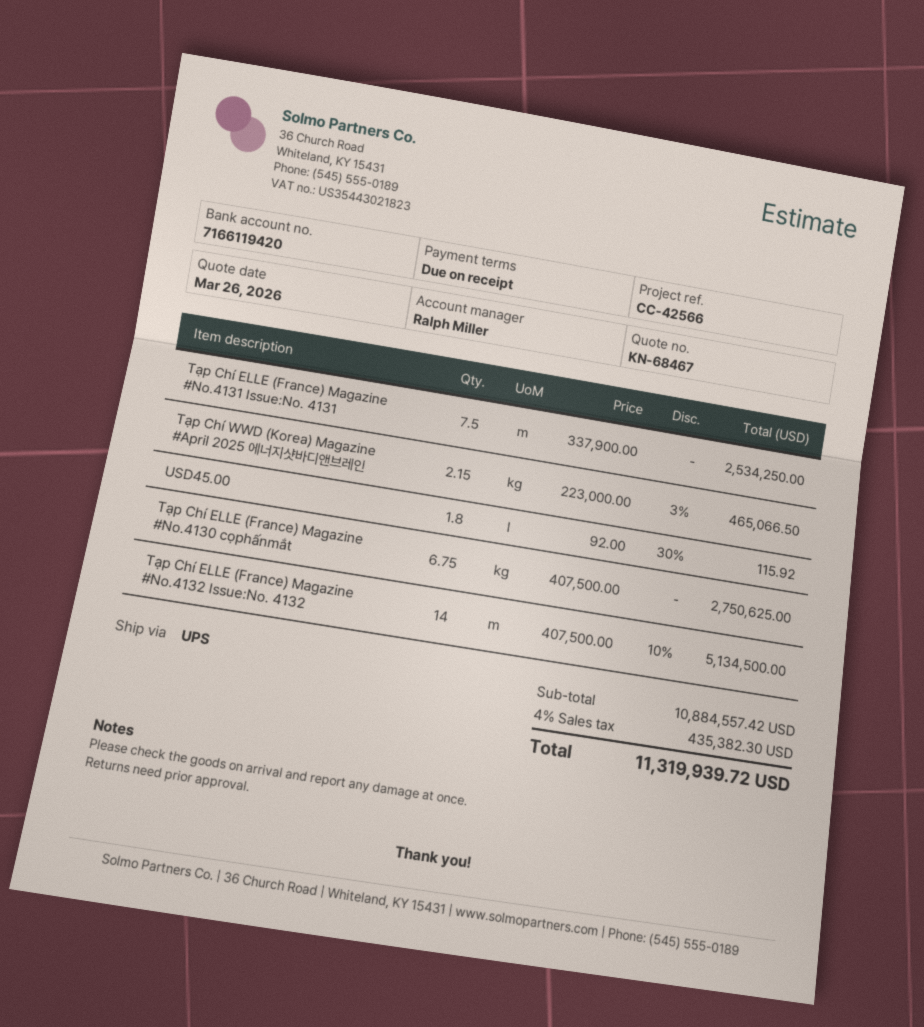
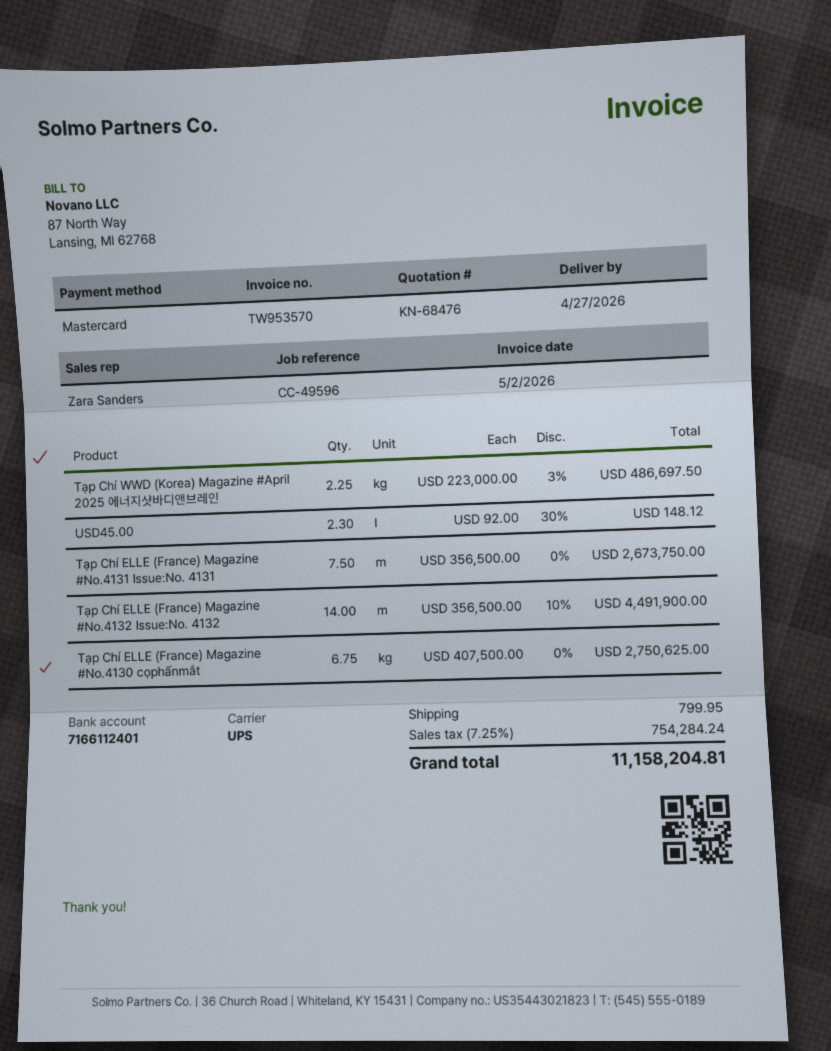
quote number: KN-68467 -> KN-68476
reference: CC-42566 -> CC-49596
sales rep: Ralph Miller -> Zara Sanders
bank account: 7166119420 -> 7166112401
Tạp Chí ELLE (France) Magazine #No.4131 Issue:No. 4131: 7.5 x 337900.00 = 2534250.00 -> 7.5 x 356500.00 = 2673750.00
Tạp Chí WWD (Korea) Magazine #April 2025 에너지샷바디앤브레인: 2.15 x 223000.00 - 3% = 465066.50 -> 2.25 x 223000.00 - 3% = 486697.50
USD45.00: 1.8 x 92.00 - 30% = 115.92 -> 2.3 x 92.00 - 30% = 148.12
Tạp Chí ELLE (France) Magazine #No.4132 Issue:No. 4132: 14 x 407500.00 - 10% = 5134500.00 -> 14 x 356500.00 - 10% = 4491900.00
shipping: none -> 799.95
tax: 4% = 435382.30 -> 7.25% = 754284.24
total: 11319939.72 -> 11158204.81

